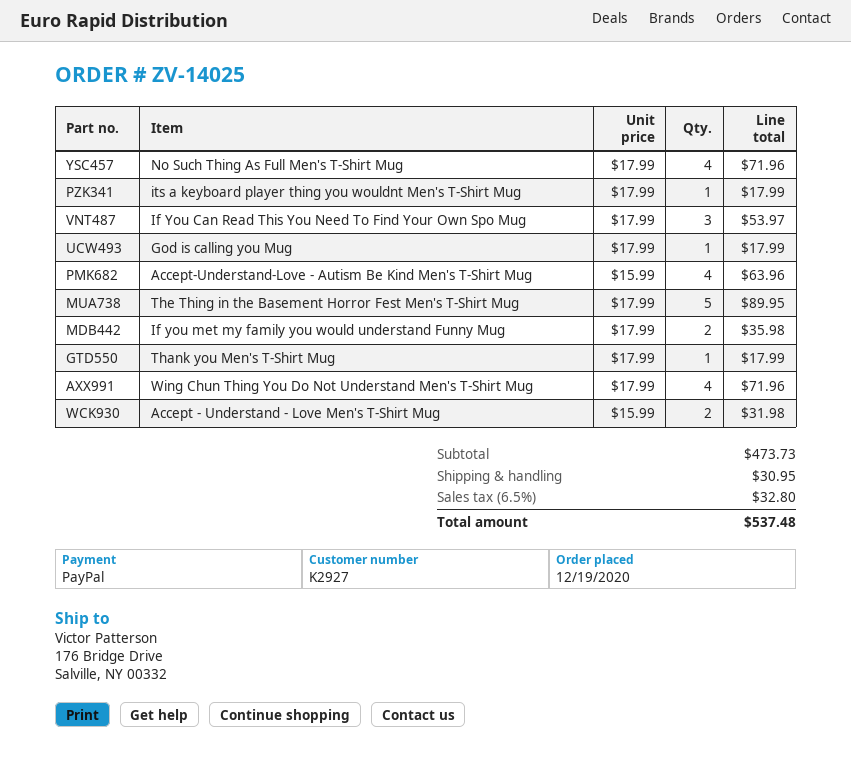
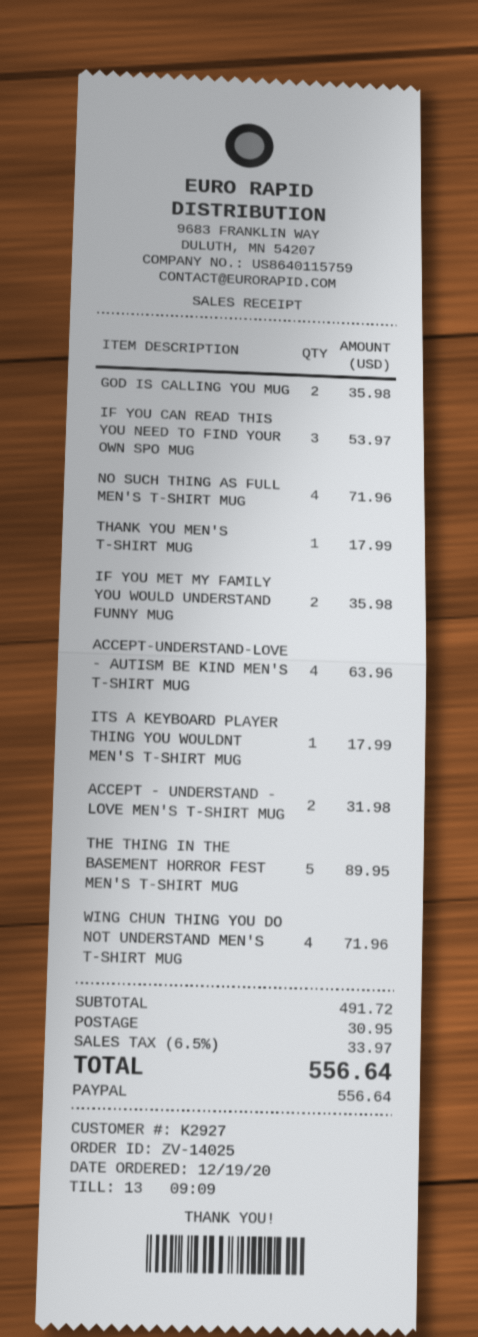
God is calling you Mug: 1 for 17.99 -> 2 for 35.98
subtotal: 473.73 -> 491.72
tax: 6.5% = 32.80 -> 6.5% = 33.97
total: 537.48 -> 556.64

